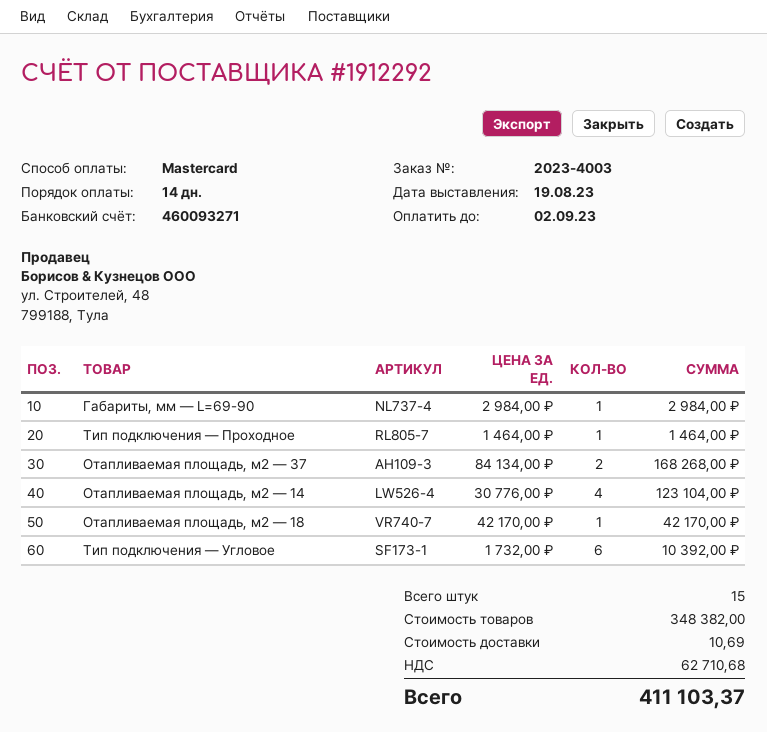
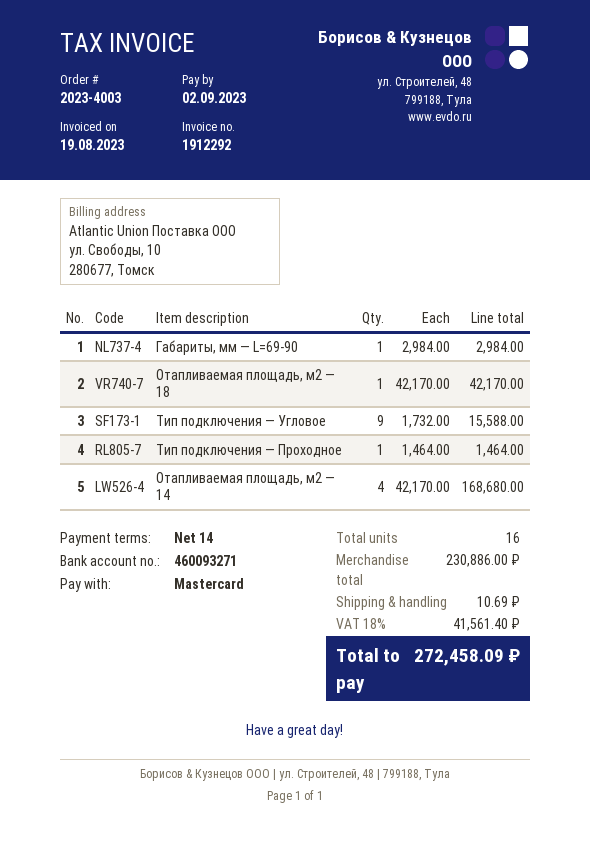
Отапливаемая площадь, м2 — 37: 2 x 84134.00 = 168268.00 -> none
Отапливаемая площадь, м2 — 14: 4 x 30776.00 = 123104.00 -> 4 x 42170.00 = 168680.00
Тип подключения — Угловое: 6 x 1732.00 = 10392.00 -> 9 x 1732.00 = 15588.00
total quantity: 15 -> 16
subtotal: 348382.00 -> 230886.00
tax: 62710.68 -> 41561.40
total: 411103.37 -> 272458.09

